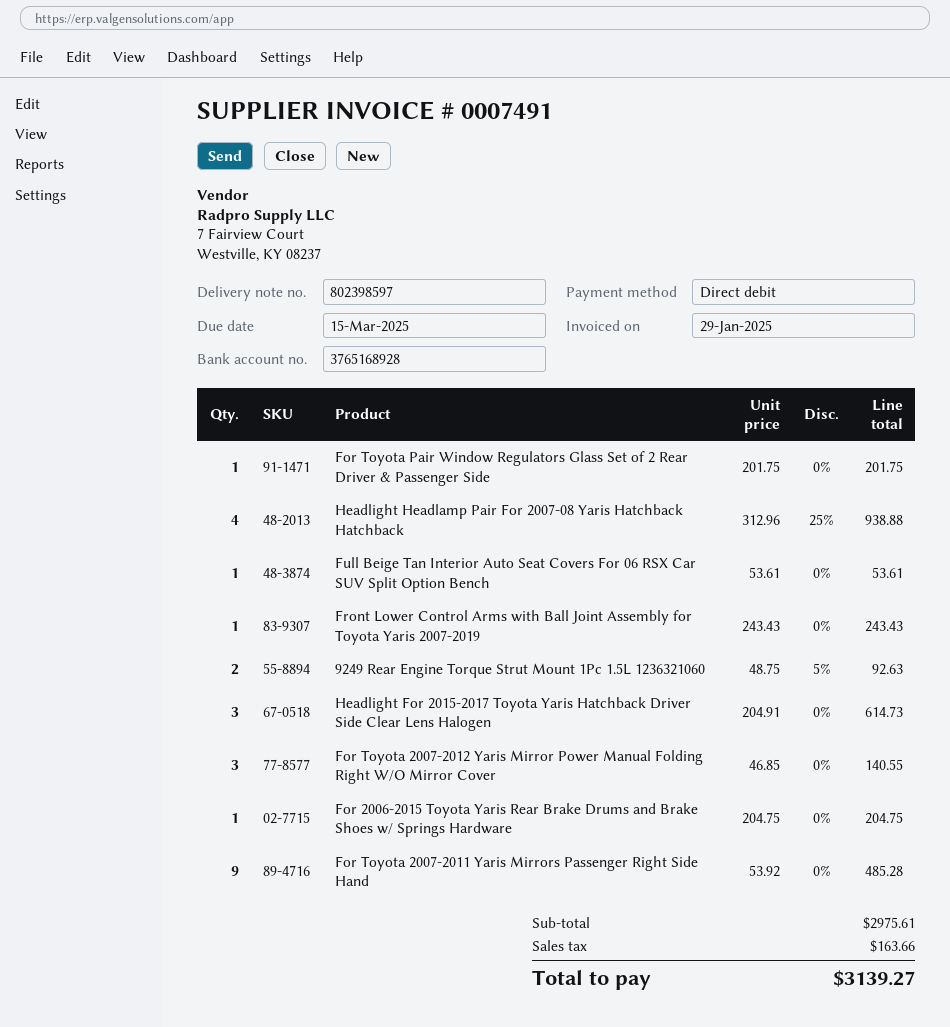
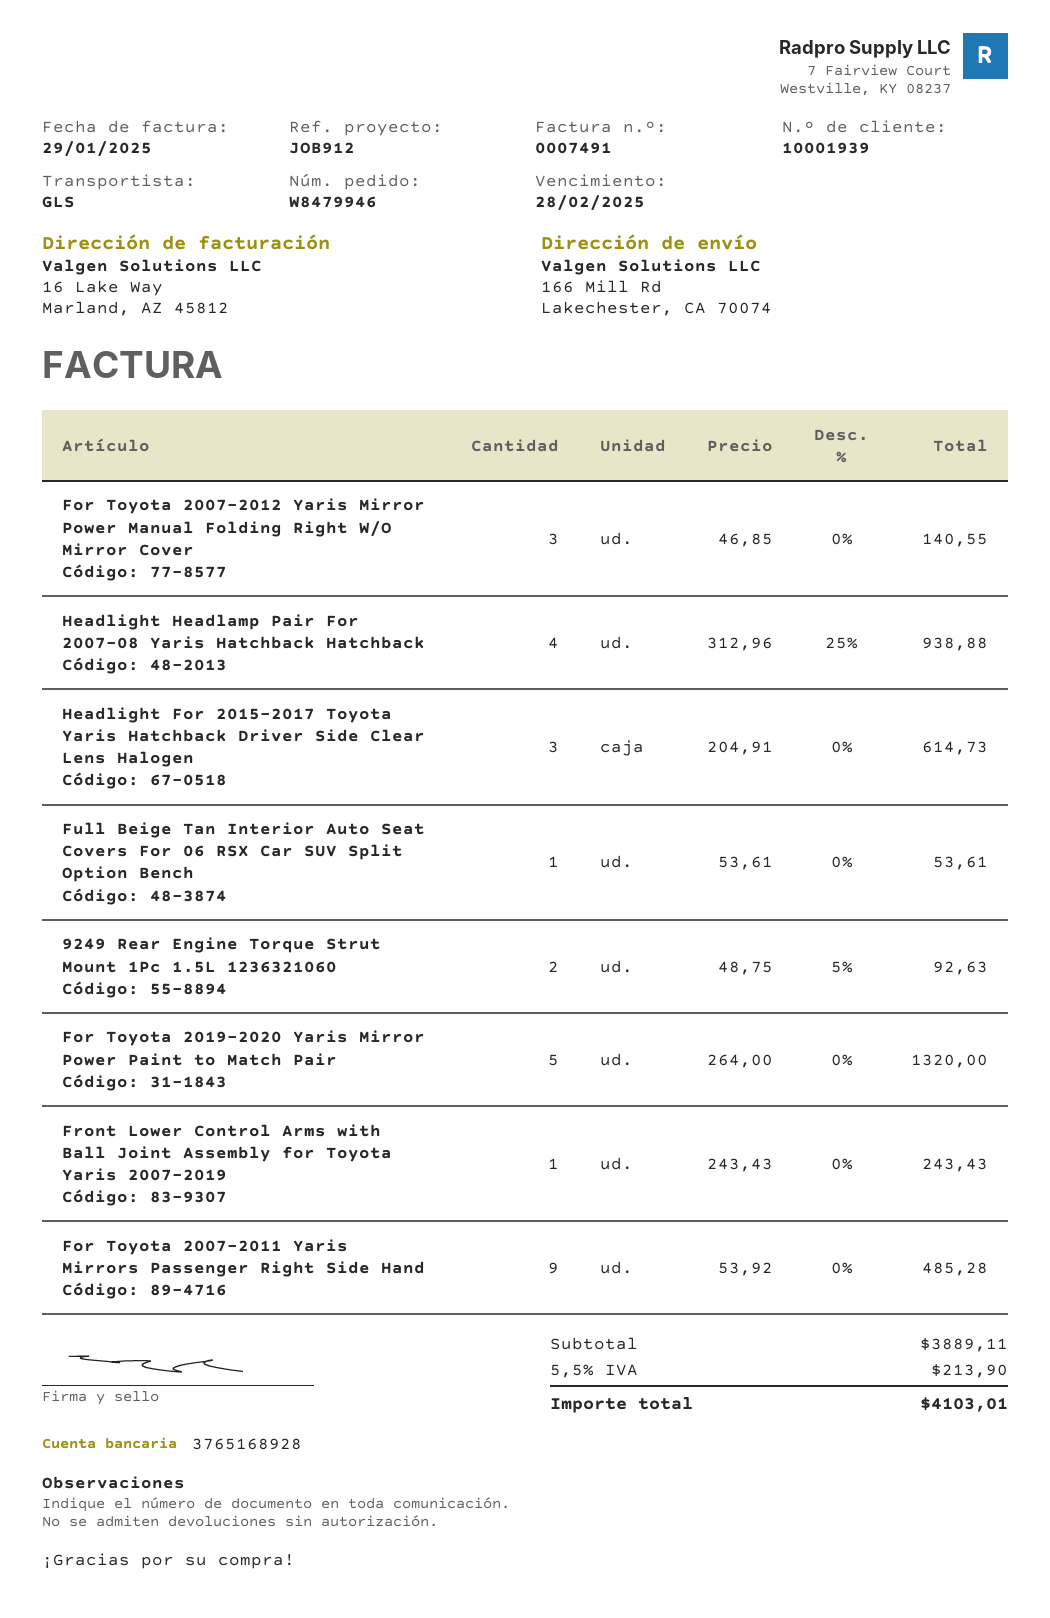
due date: 2025-03-15 -> 2025-02-28
For Toyota Pair Window Regulators Glass Set of 2 Rear Driver & Passenger Side: 1 x 201.75 = 201.75 -> none
For 2006-2015 Toyota Yaris Rear Brake Drums and Brake Shoes w/ Springs Hardware: 1 x 204.75 = 204.75 -> none
For Toyota 2019-2020 Yaris Mirror Power Paint to Match Pair: none -> 5 x 264.00 = 1320.00
subtotal: 2975.61 -> 3889.11
tax: 163.66 -> 213.90
total: 3139.27 -> 4103.01

